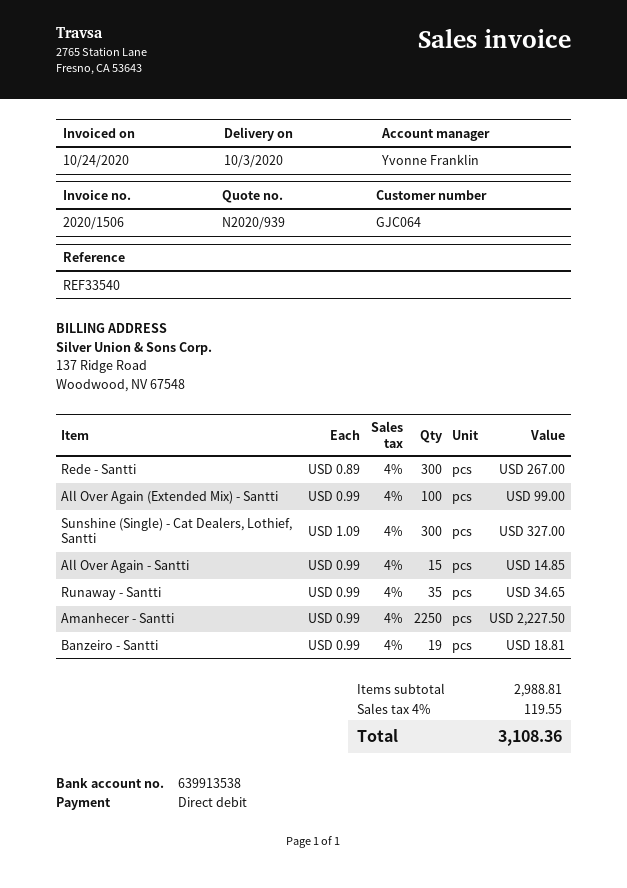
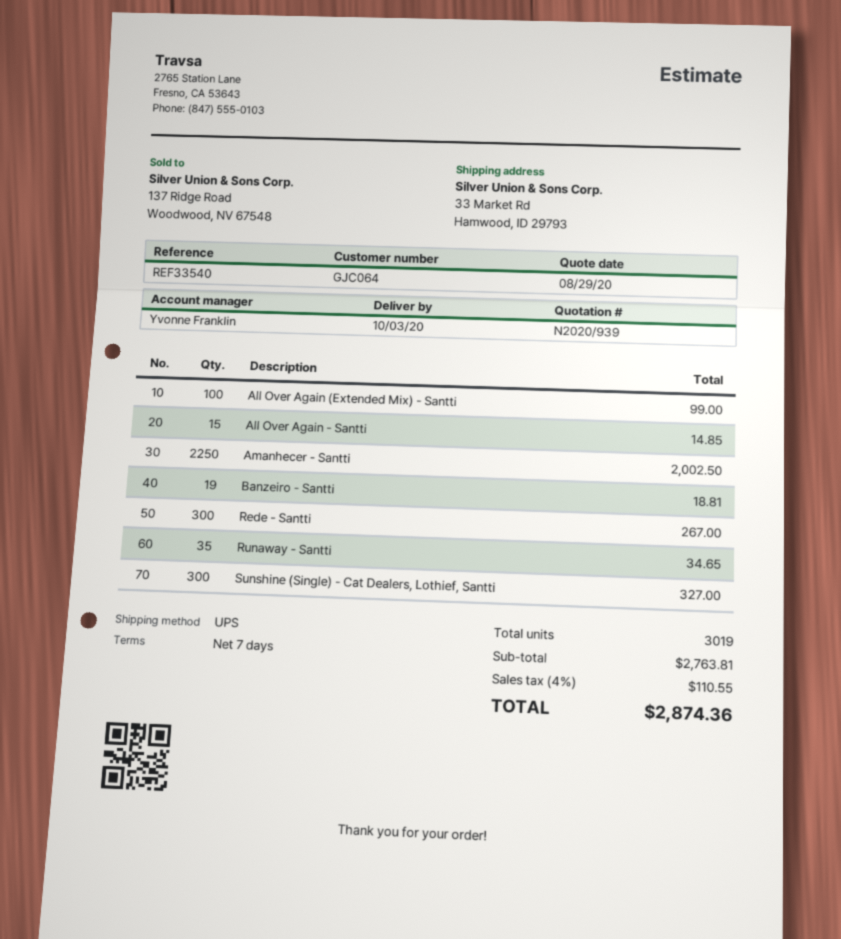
Amanhecer - Santti: 2250 for 2227.50 -> 2250 for 2002.50
subtotal: 2988.81 -> 2763.81
tax: 4% = 119.55 -> 4% = 110.55
total: 3108.36 -> 2874.36

